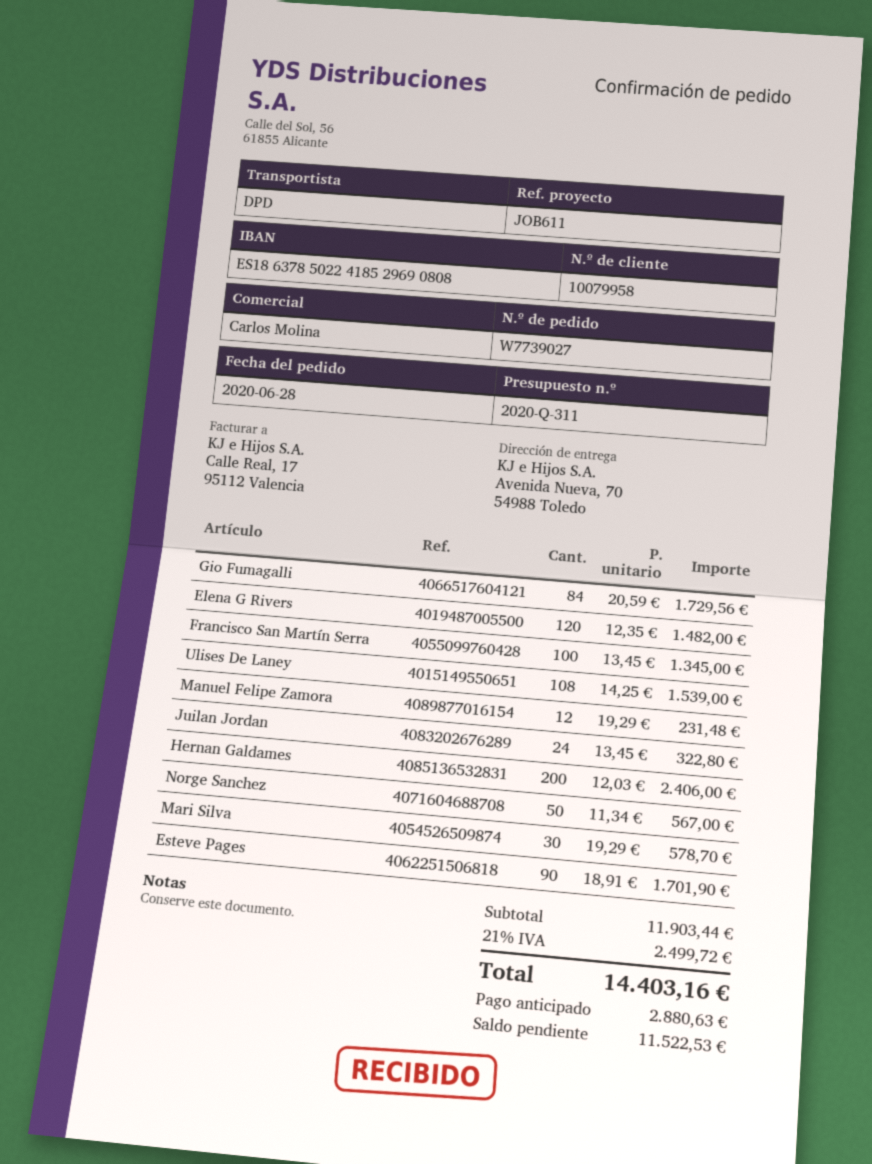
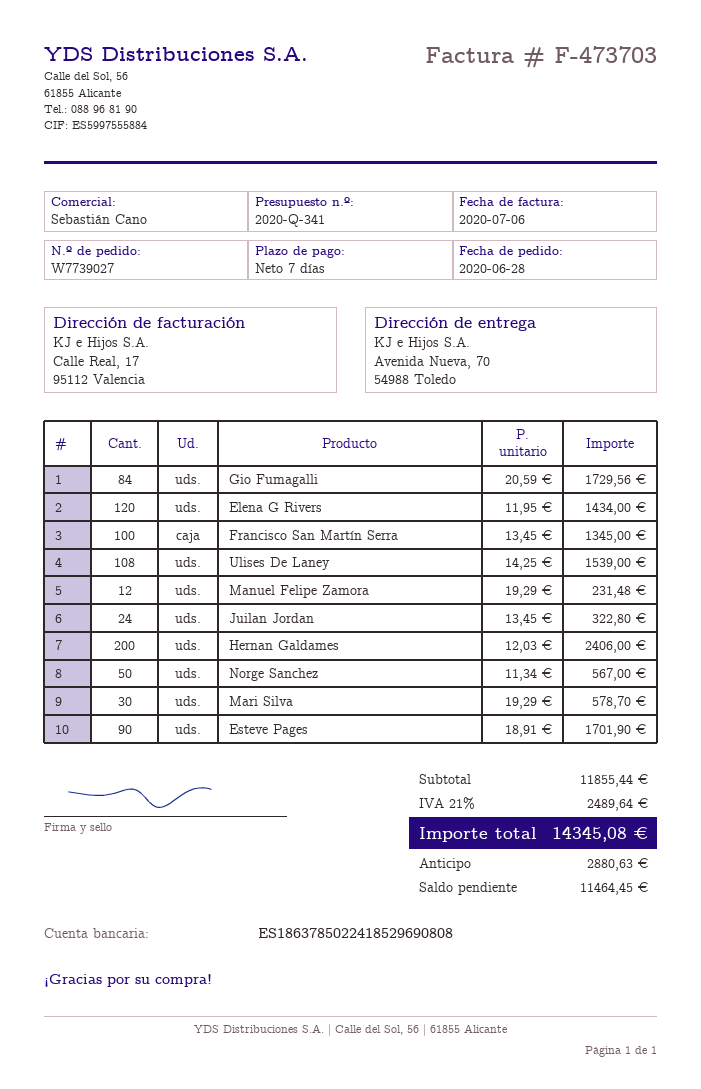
quote number: 2020-Q-311 -> 2020-Q-341
sales rep: Carlos Molina -> Sebastián Cano
Elena G Rivers: 120 x 12.35 = 1482.00 -> 120 x 11.95 = 1434.00
subtotal: 11903.44 -> 11855.44
tax: 21% = 2499.72 -> 21% = 2489.64
total: 14403.16 -> 14345.08
balance: 11522.53 -> 11464.45

